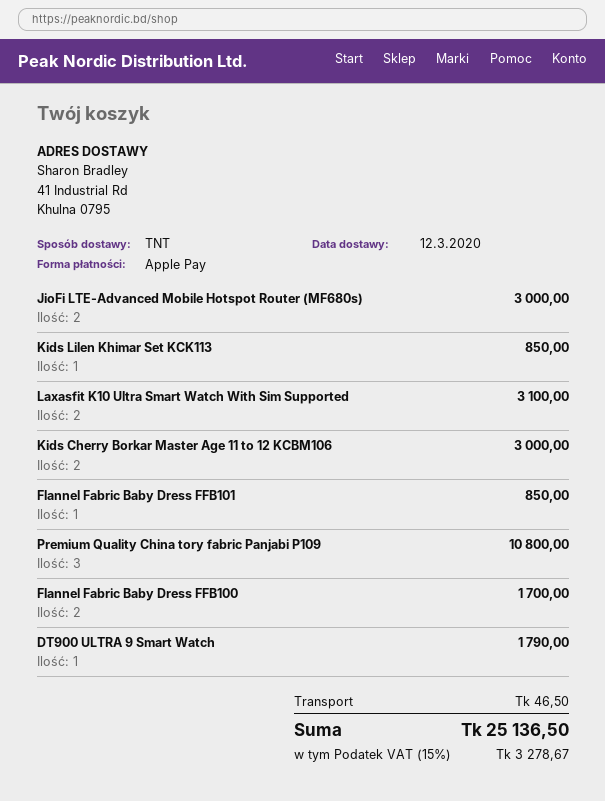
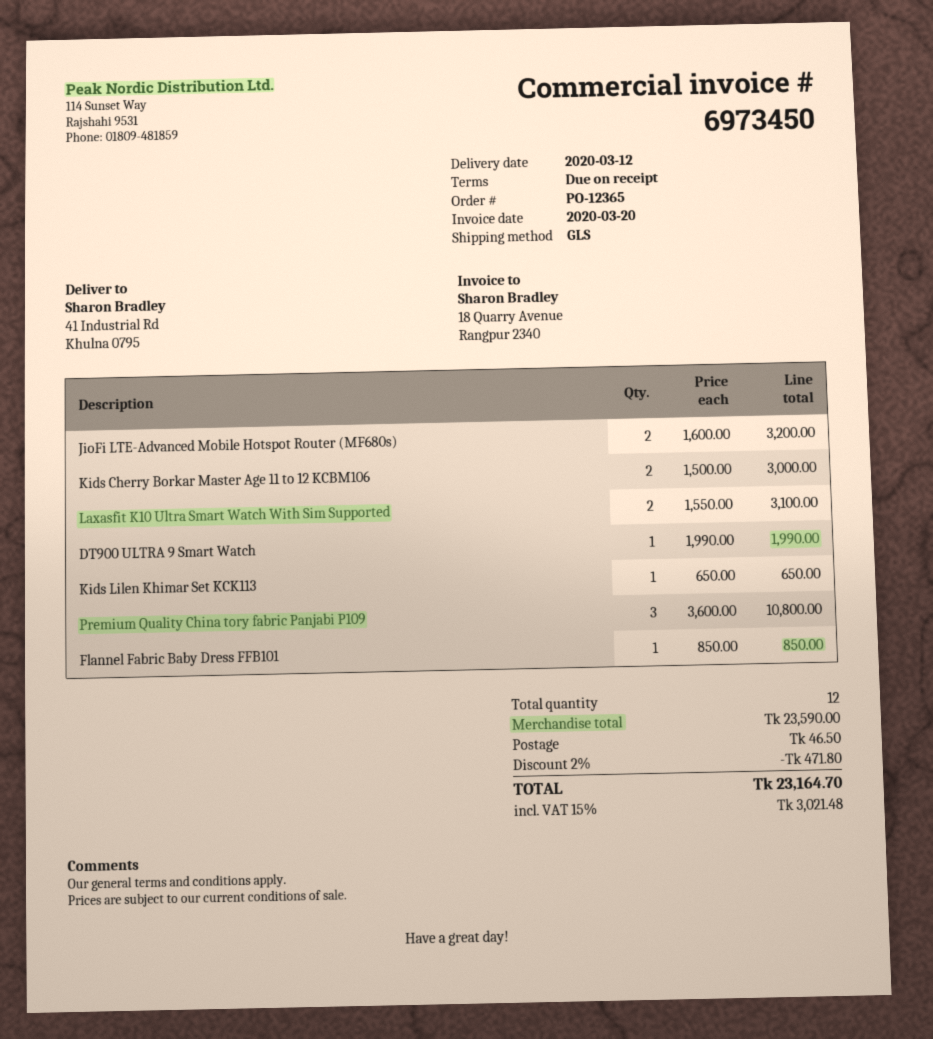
shipping method: TNT -> GLS
JioFi LTE-Advanced Mobile Hotspot Router (MF680s): 2 for 3000.00 -> 2 for 3200.00
Kids Lilen Khimar Set KCK113: 1 for 850.00 -> 1 for 650.00
Flannel Fabric Baby Dress FFB100: 2 for 1700.00 -> none
DT900 ULTRA 9 Smart Watch: 1 for 1790.00 -> 1 for 1990.00
discount: none -> 2% = 471.80
tax: 15% = 3278.67 -> 15% = 3021.48
total: 25136.50 -> 23164.70

